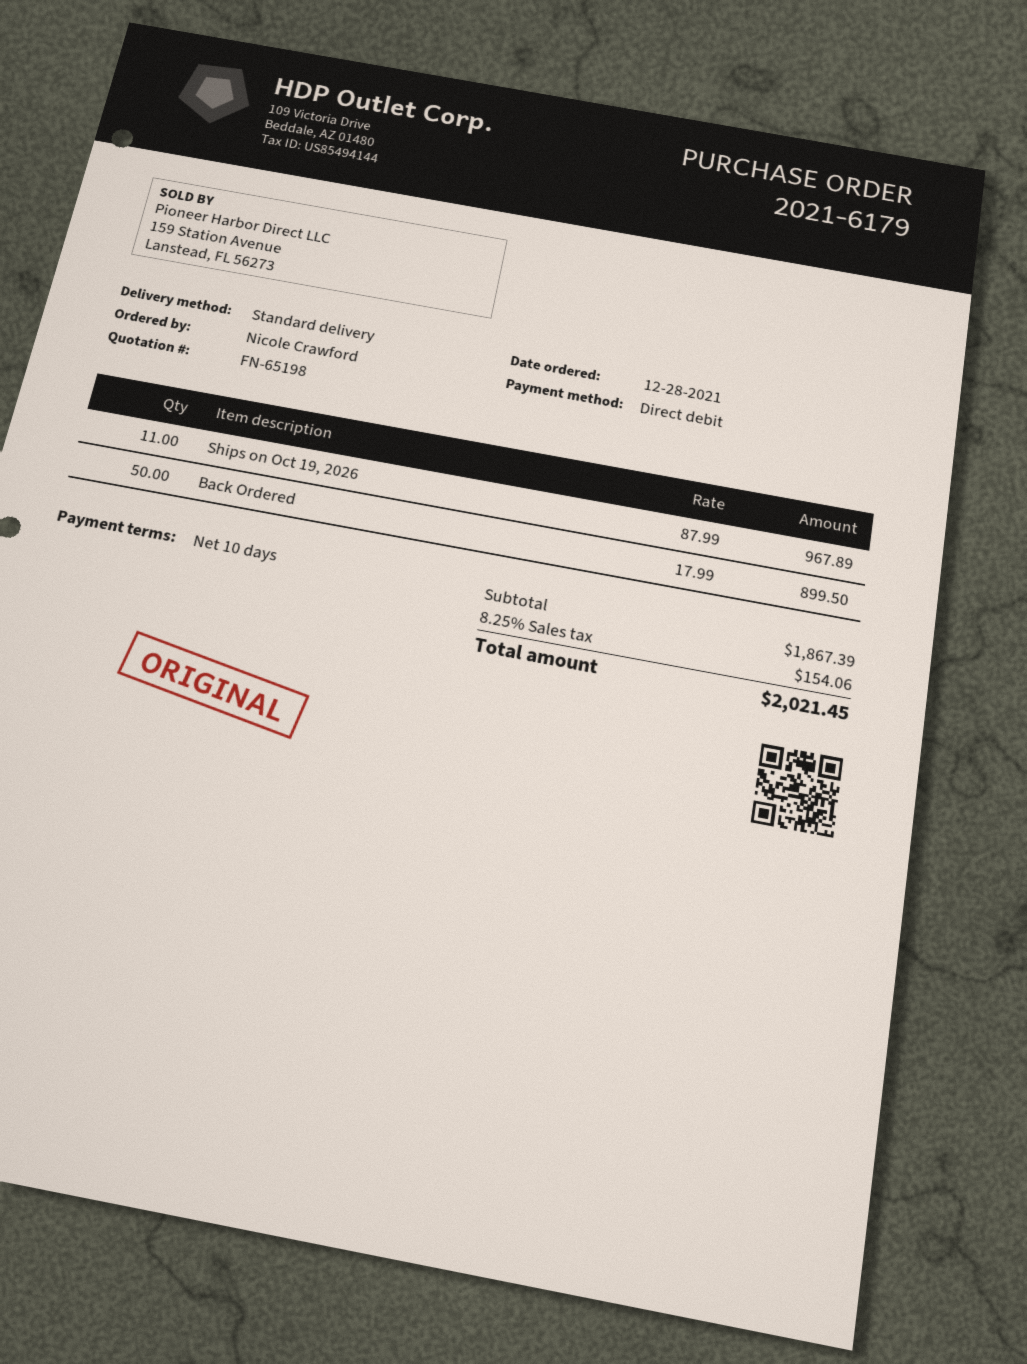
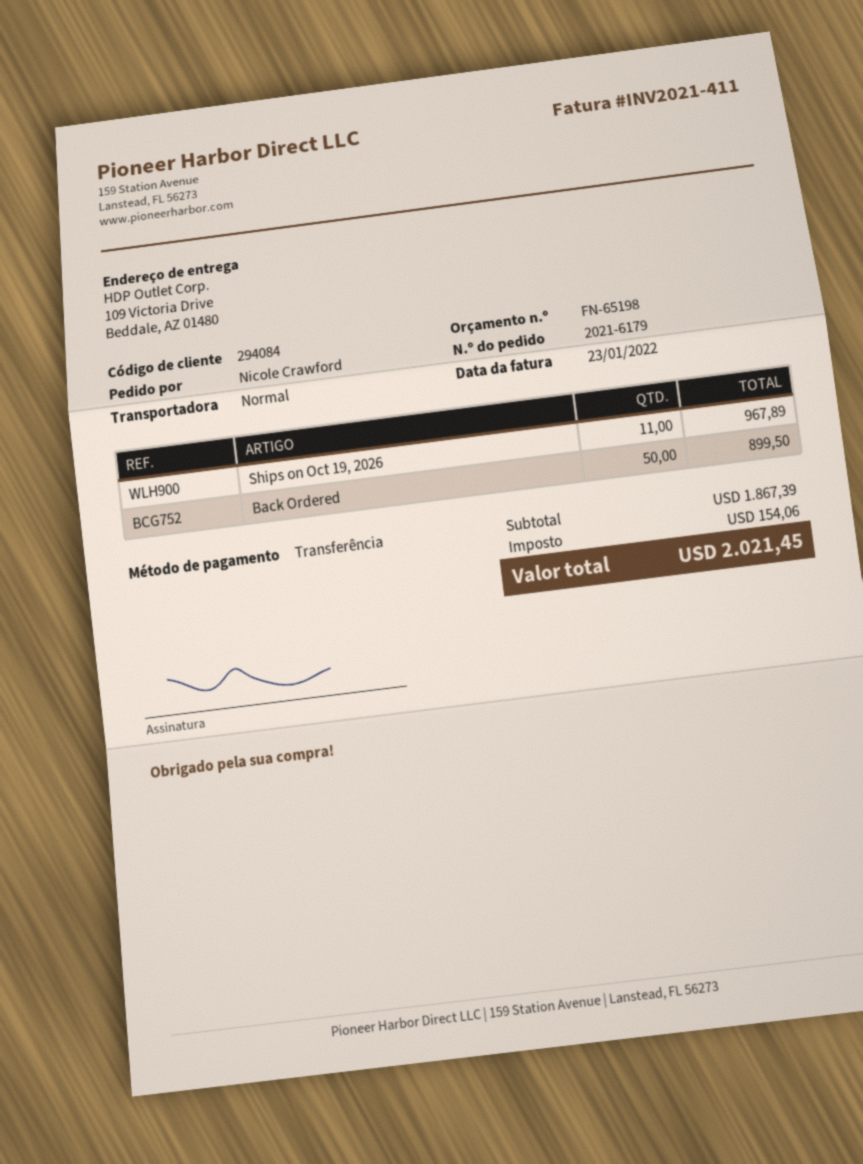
payment method: direct debit -> bank transfer

